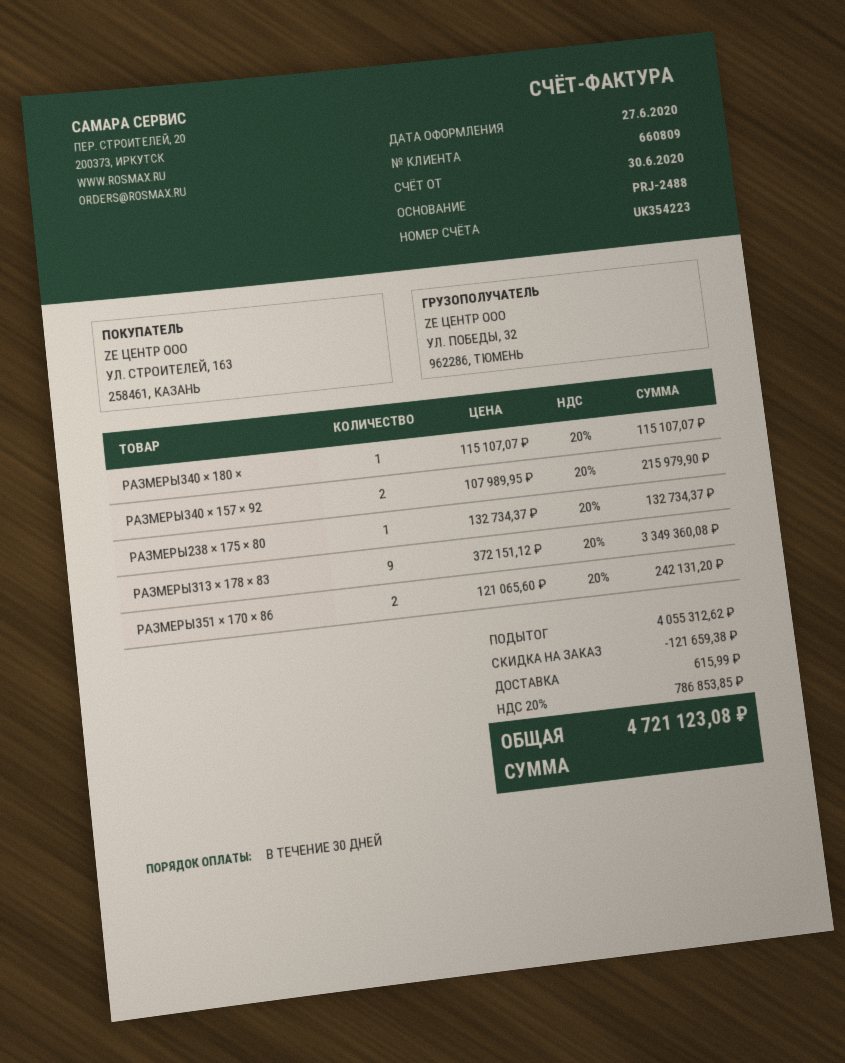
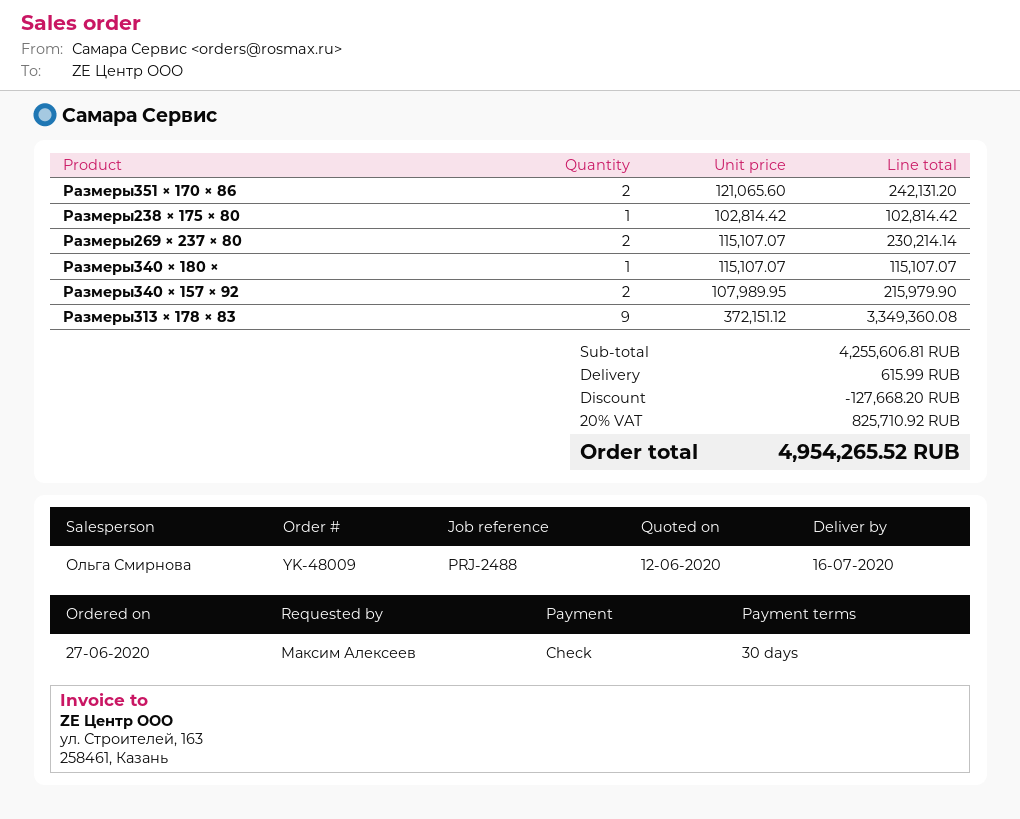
РАЗМЕРЫ238 × 175 × 80: 1 x 132734.37 = 132734.37 -> 1 x 102814.42 = 102814.42
Размеры269 × 237 × 80: none -> 2 x 115107.07 = 230214.14
subtotal: 4055312.62 -> 4255606.81
discount: 121659.38 -> 127668.20
tax: 20% = 786853.85 -> 20% = 825710.92
total: 4721123.08 -> 4954265.52

